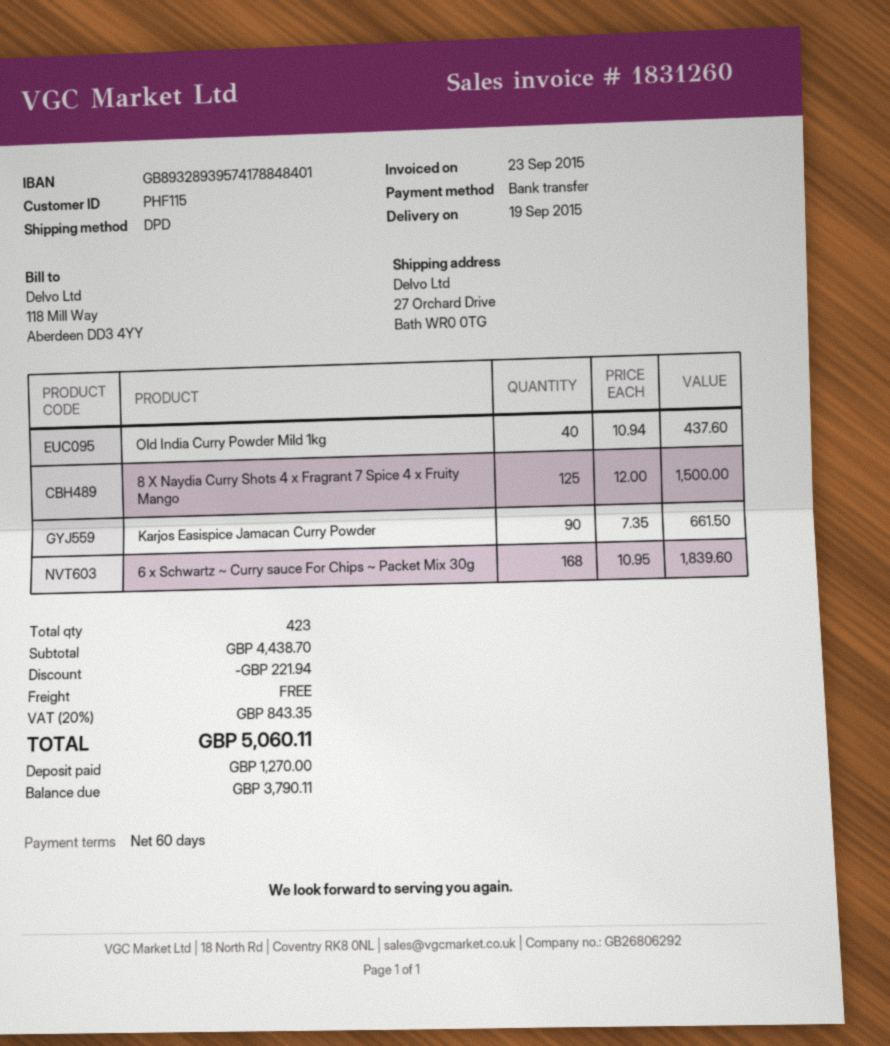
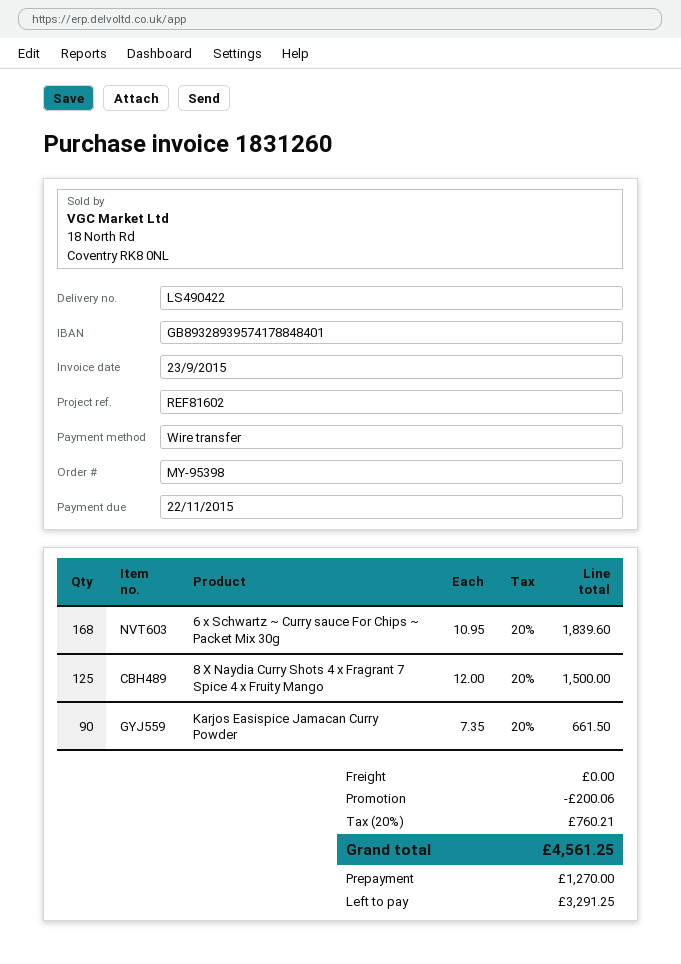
Old India Curry Powder Mild 1kg: 40 x 10.94 = 437.60 -> none
discount: 221.94 -> 200.06
tax: 20% = 843.35 -> 20% = 760.21
total: 5060.11 -> 4561.25
balance: 3790.11 -> 3291.25

